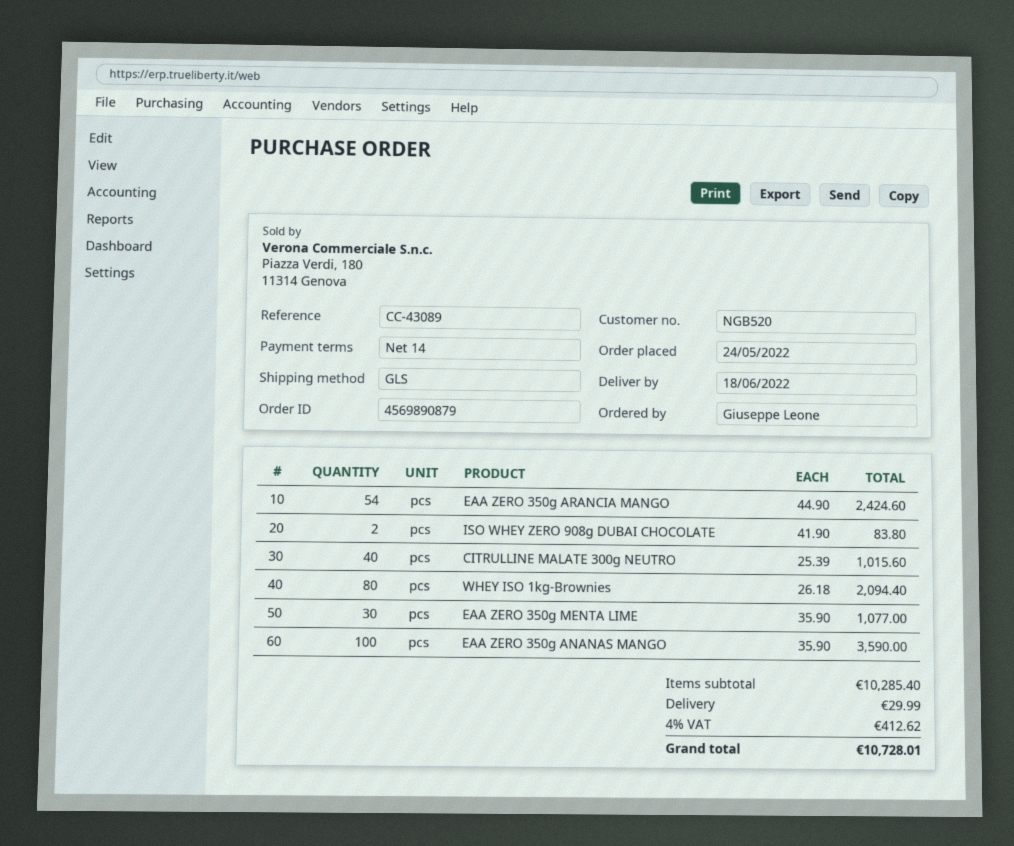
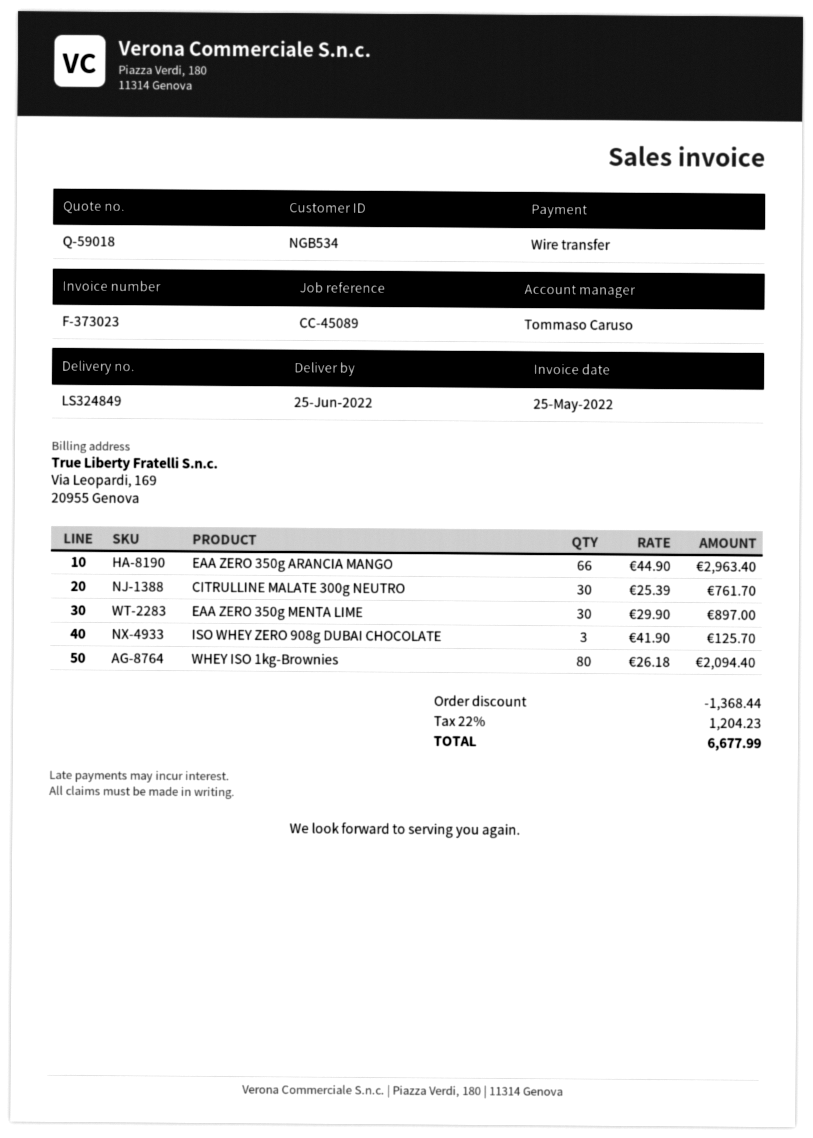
delivery date: 2022-06-18 -> 2022-06-25
customer number: NGB520 -> NGB534
reference: CC-43089 -> CC-45089
EAA ZERO 350g ARANCIA MANGO: 54 x 44.90 = 2424.60 -> 66 x 44.90 = 2963.40
ISO WHEY ZERO 908g DUBAI CHOCOLATE: 2 x 41.90 = 83.80 -> 3 x 41.90 = 125.70
CITRULLINE MALATE 300g NEUTRO: 40 x 25.39 = 1015.60 -> 30 x 25.39 = 761.70
EAA ZERO 350g MENTA LIME: 30 x 35.90 = 1077.00 -> 30 x 29.90 = 897.00
EAA ZERO 350g ANANAS MANGO: 100 x 35.90 = 3590.00 -> none
discount: none -> 1368.44
shipping: 29.99 -> none
tax: 4% = 412.62 -> 22% = 1204.23
total: 10728.01 -> 6677.99

